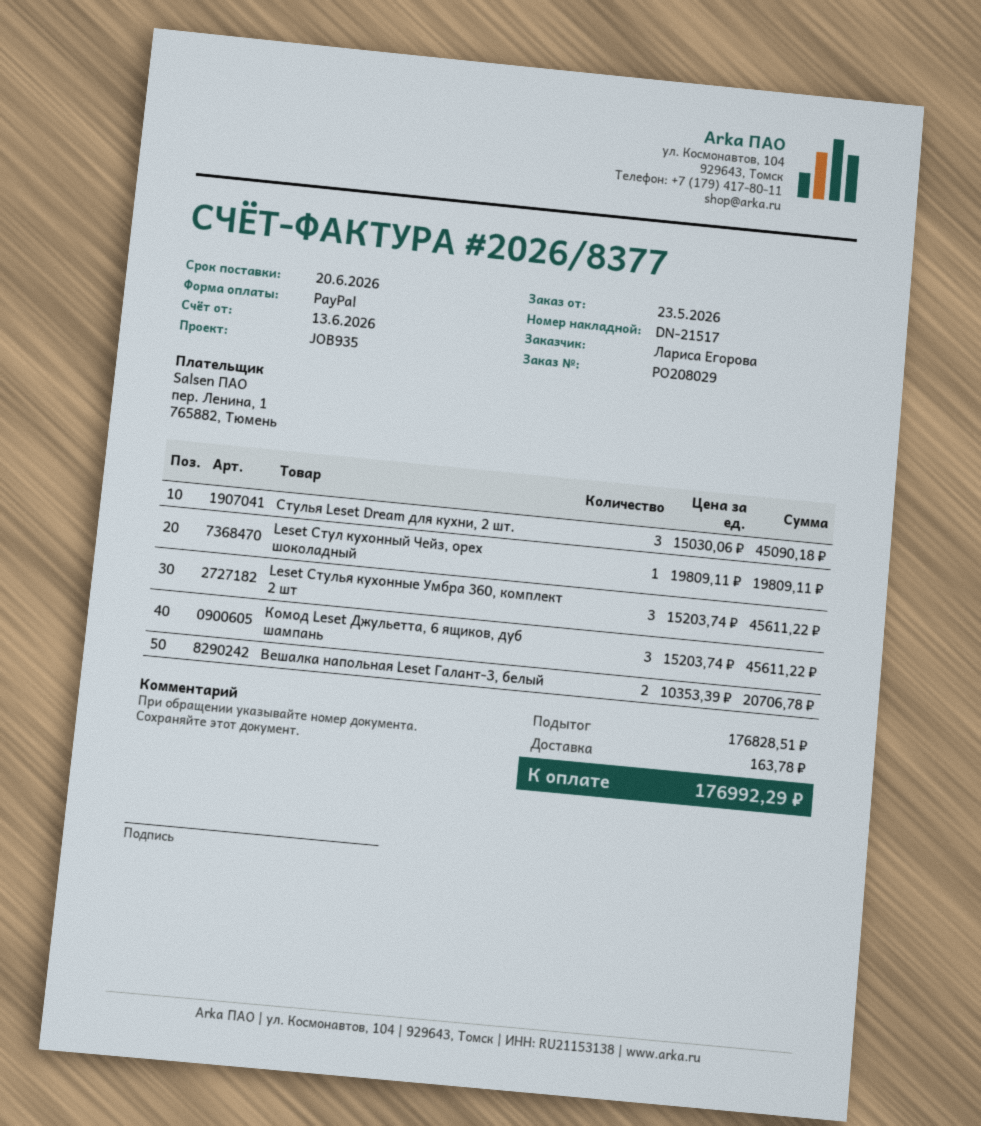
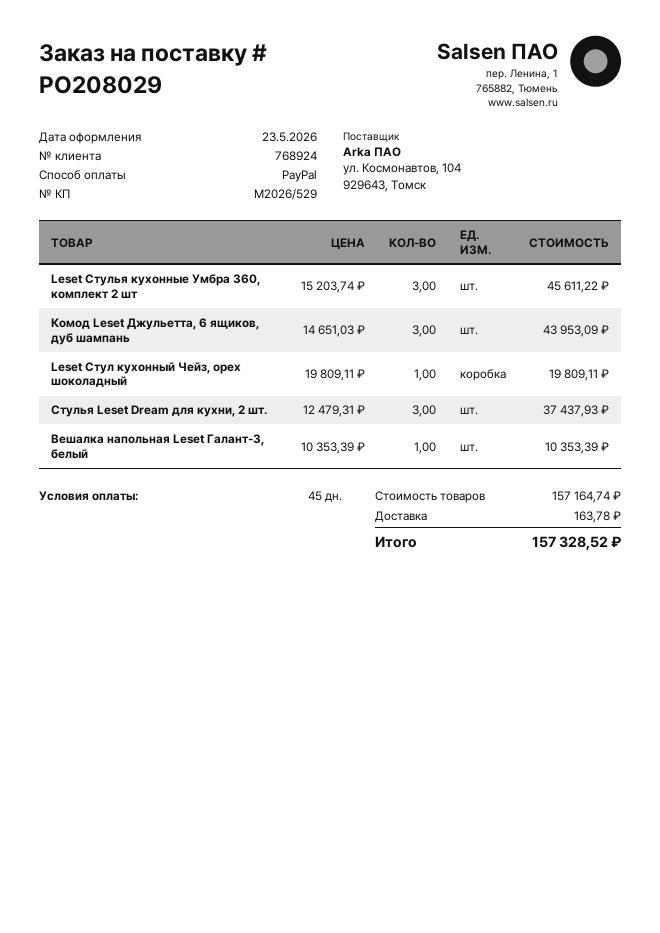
Стулья Leset Dream для кухни, 2 шт.: 3 x 15030.06 = 45090.18 -> 3 x 12479.31 = 37437.93
Комод Leset Джульетта, 6 ящиков, дуб шампань: 3 x 15203.74 = 45611.22 -> 3 x 14651.03 = 43953.09
Вешалка напольная Leset Галант-3, белый: 2 x 10353.39 = 20706.78 -> 1 x 10353.39 = 10353.39
subtotal: 176828.51 -> 157164.74
total: 176992.29 -> 157328.52

